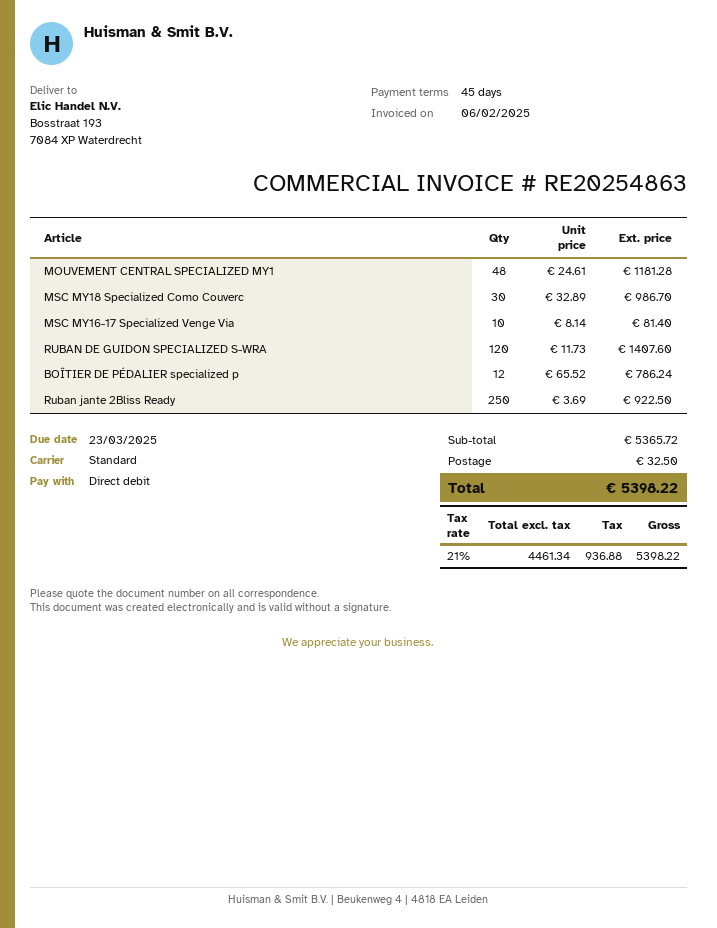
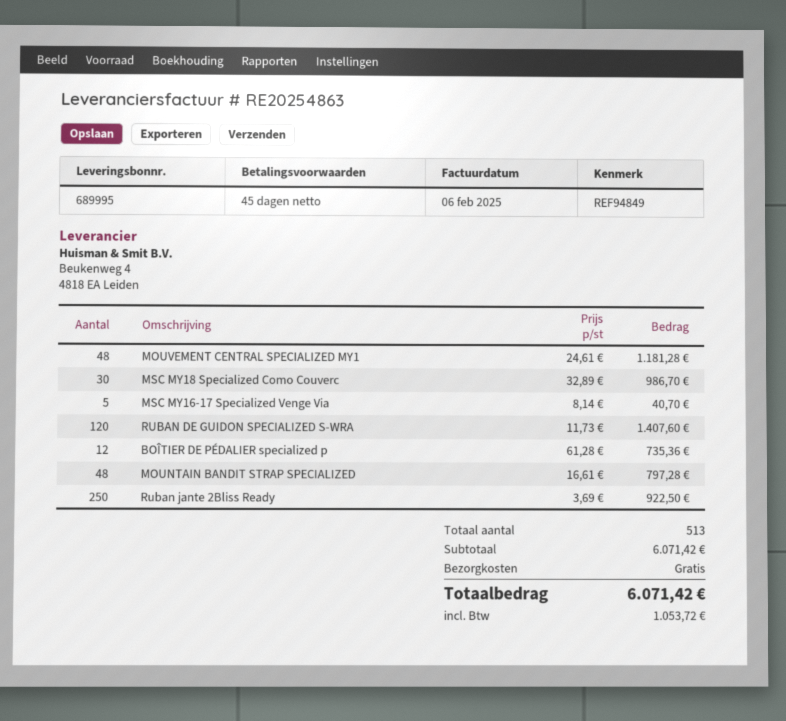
MSC MY16-17 Specialized Venge Via: 10 x 8.14 = 81.40 -> 5 x 8.14 = 40.70
BOÎTIER DE PÉDALIER specialized p: 12 x 65.52 = 786.24 -> 12 x 61.28 = 735.36
MOUNTAIN BANDIT STRAP SPECIALIZED: none -> 48 x 16.61 = 797.28
subtotal: 5365.72 -> 6071.42
shipping: 32.50 -> 0.00
tax: 936.88 -> 1053.72
total: 5398.22 -> 6071.42

